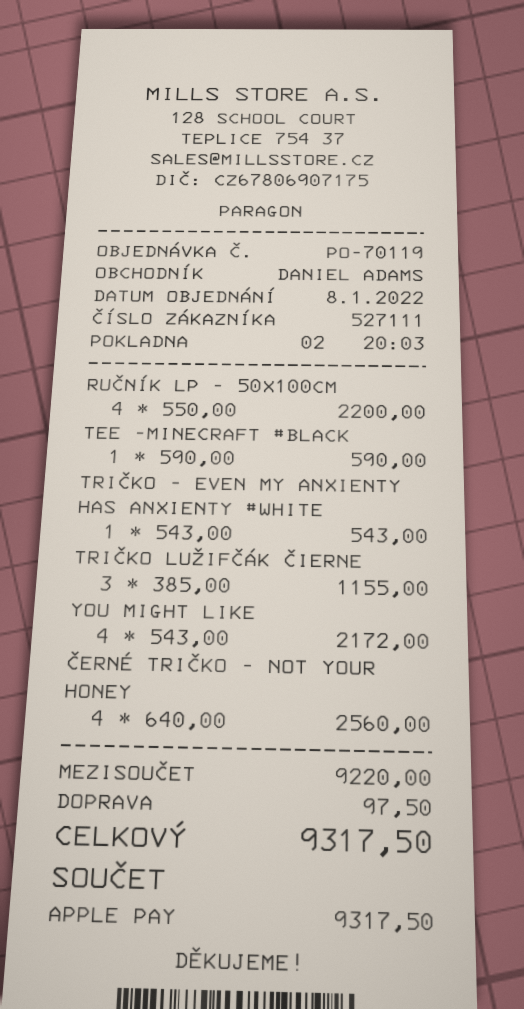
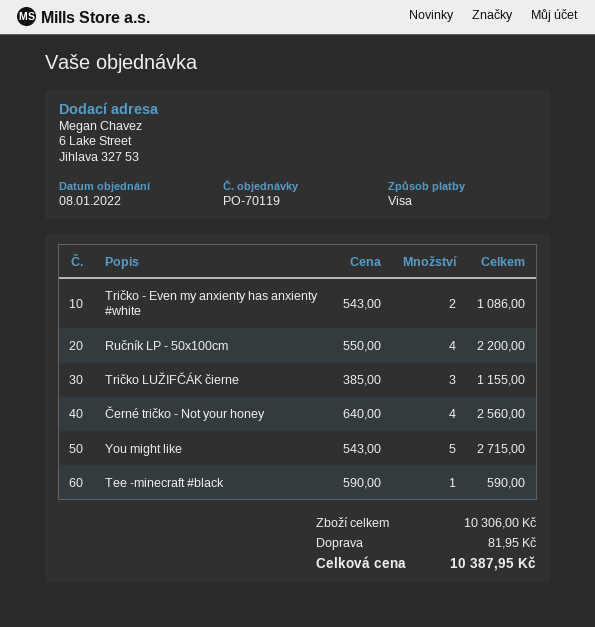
payment method: Apple Pay -> Visa
TRIČKO - EVEN MY ANXIENTY HAS ANXIENTY #WHITE: 1 x 543.00 = 543.00 -> 2 x 543.00 = 1086.00
YOU MIGHT LIKE: 4 x 543.00 = 2172.00 -> 5 x 543.00 = 2715.00
subtotal: 9220.00 -> 10306.00
shipping: 97.50 -> 81.95
total: 9317.50 -> 10387.95

